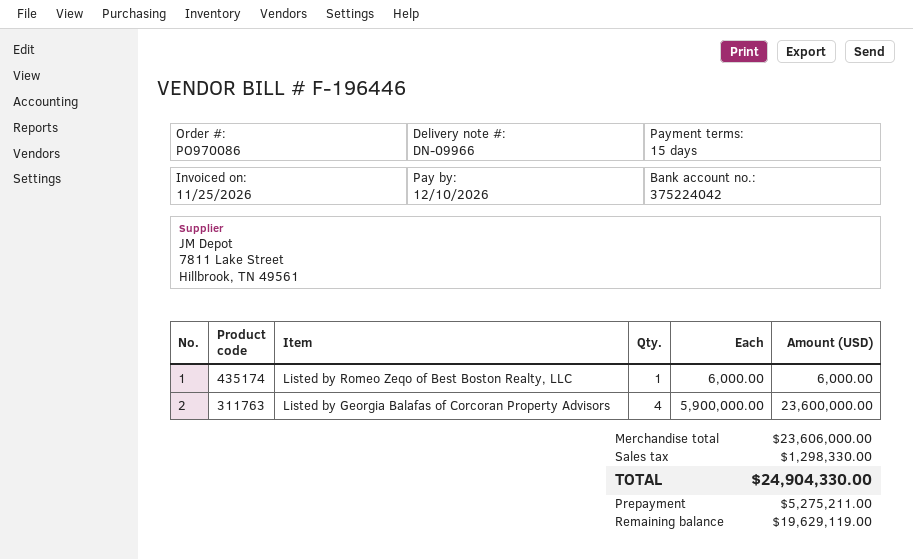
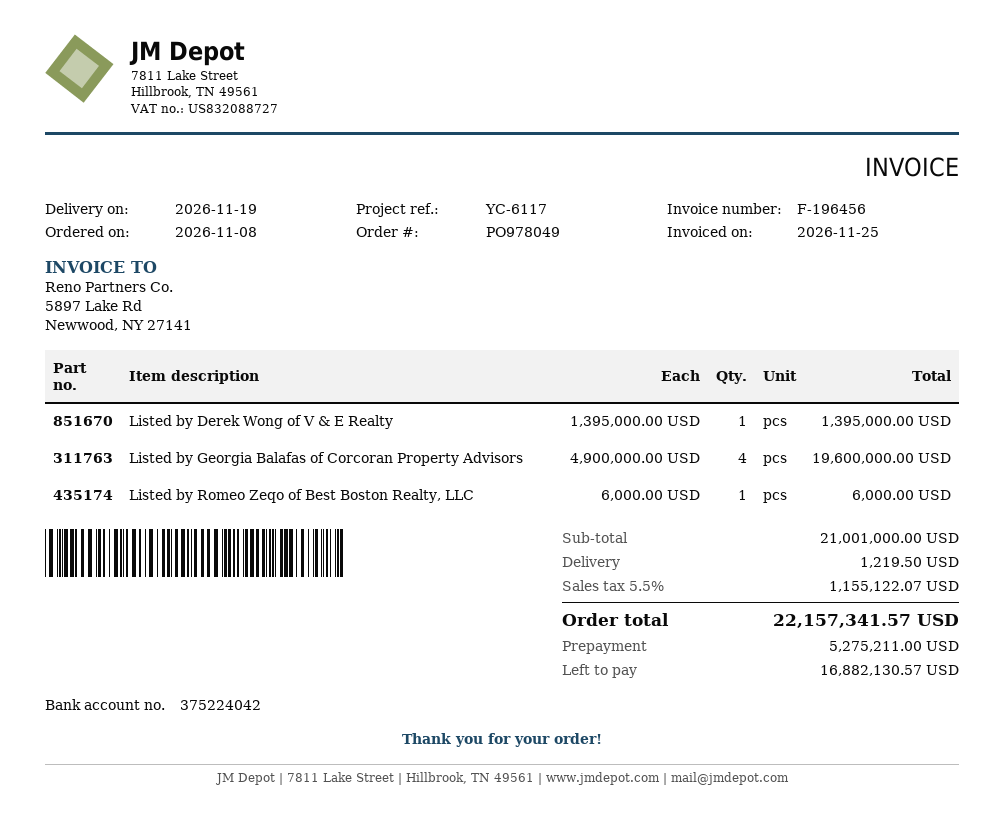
order number: PO970086 -> PO978049
invoice number: F-196446 -> F-196456
Listed by Georgia Balafas of Corcoran Property Advisors: 4 x 5900000.00 = 23600000.00 -> 4 x 4900000.00 = 19600000.00
Listed by Derek Wong of V & E Realty: none -> 1 x 1395000.00 = 1395000.00
subtotal: 23606000.00 -> 21001000.00
shipping: none -> 1219.50
tax: 1298330.00 -> 1155122.07
total: 24904330.00 -> 22157341.57
balance: 19629119.00 -> 16882130.57

